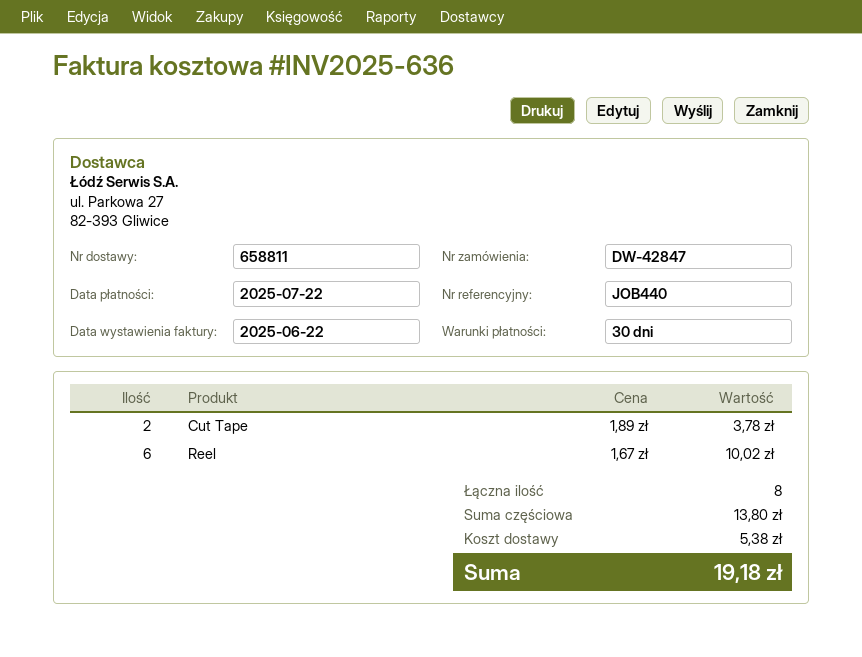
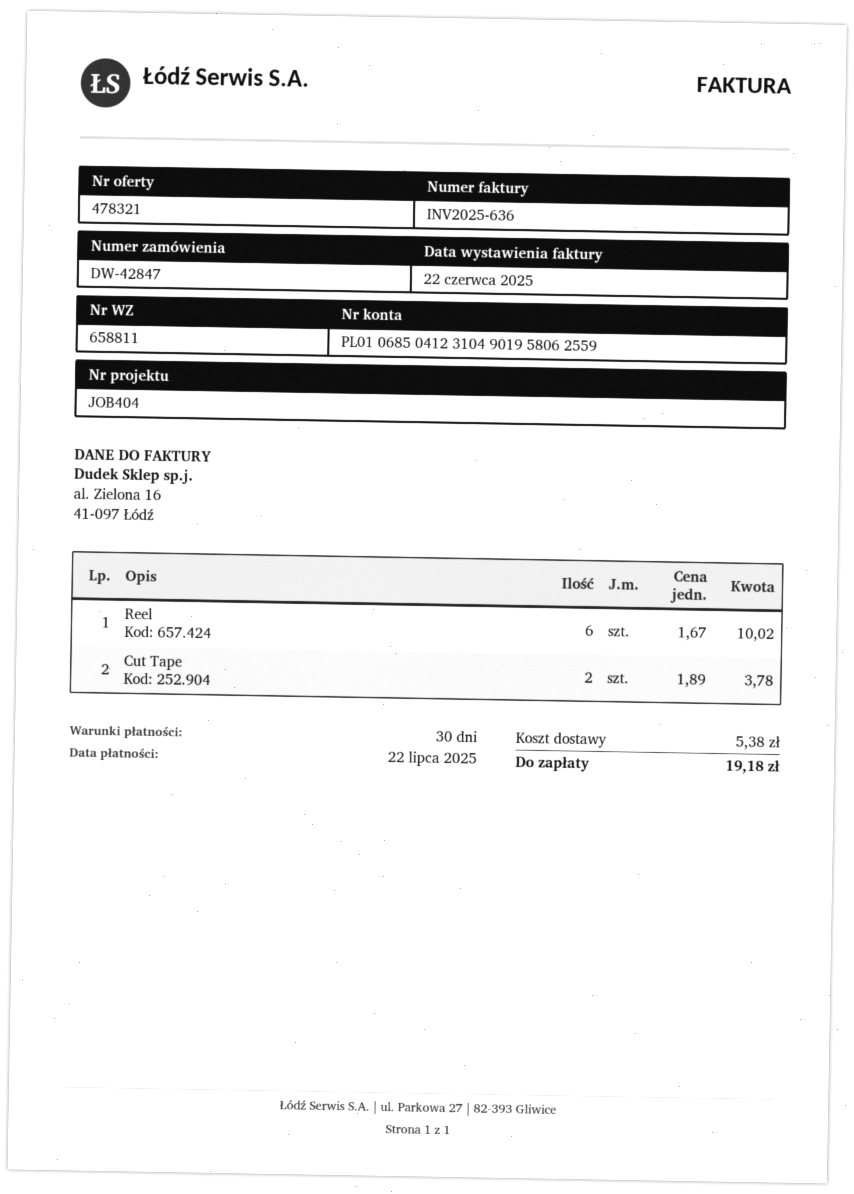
reference: JOB440 -> JOB404

